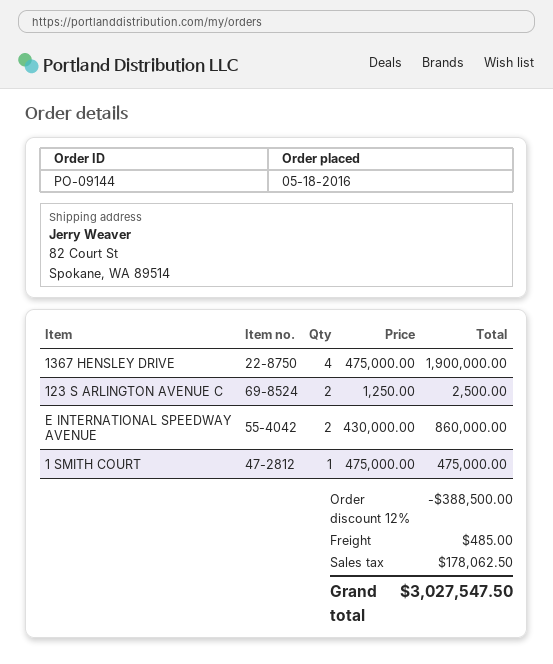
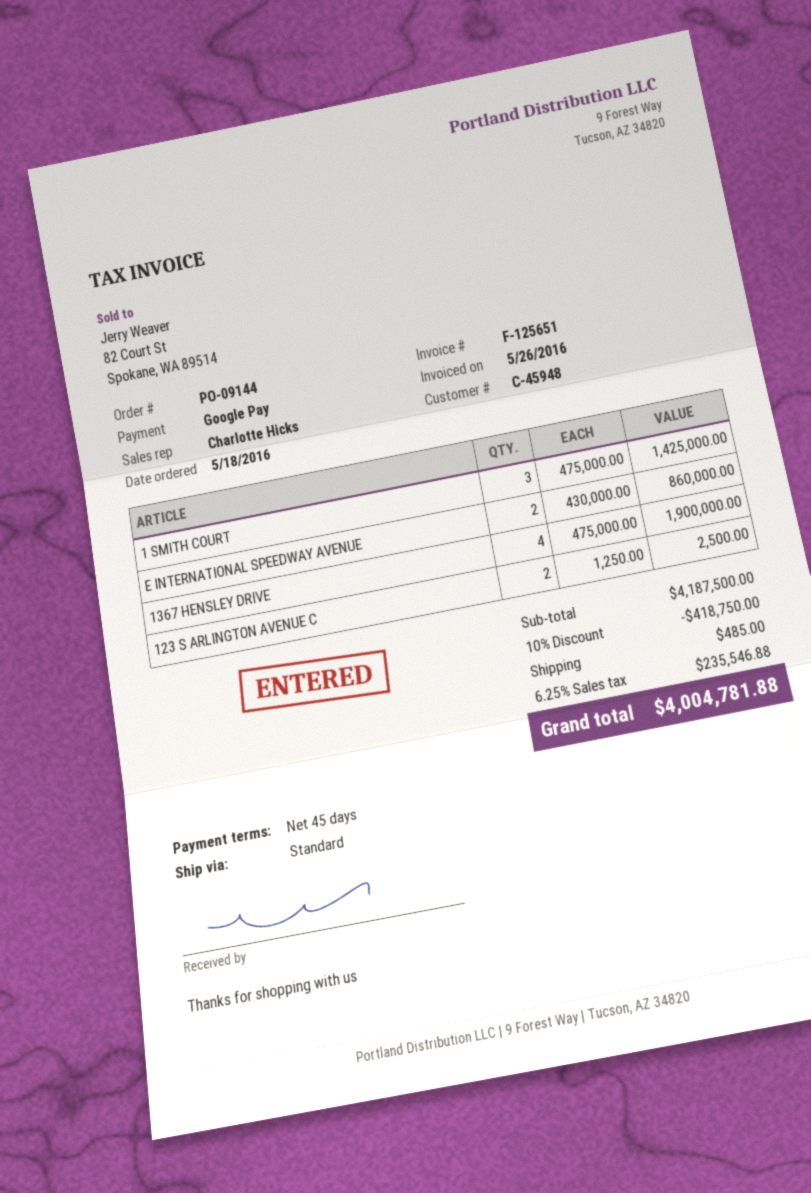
1 SMITH COURT: 1 x 475000.00 = 475000.00 -> 3 x 475000.00 = 1425000.00
discount: 12% = 388500.00 -> 10% = 418750.00
tax: 178062.50 -> 235546.88
total: 3027547.50 -> 4004781.88

